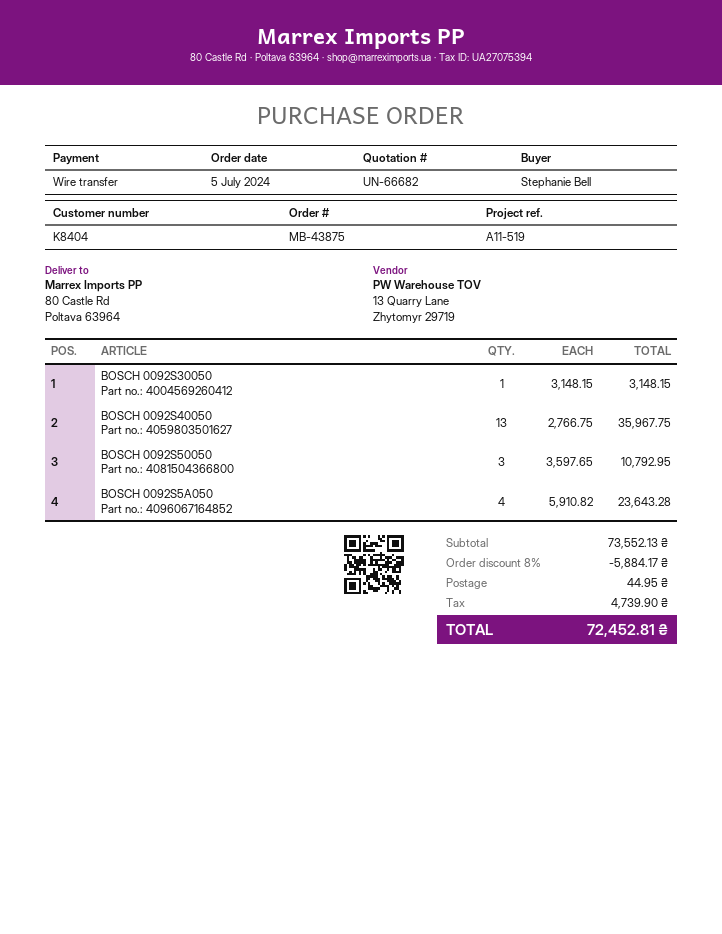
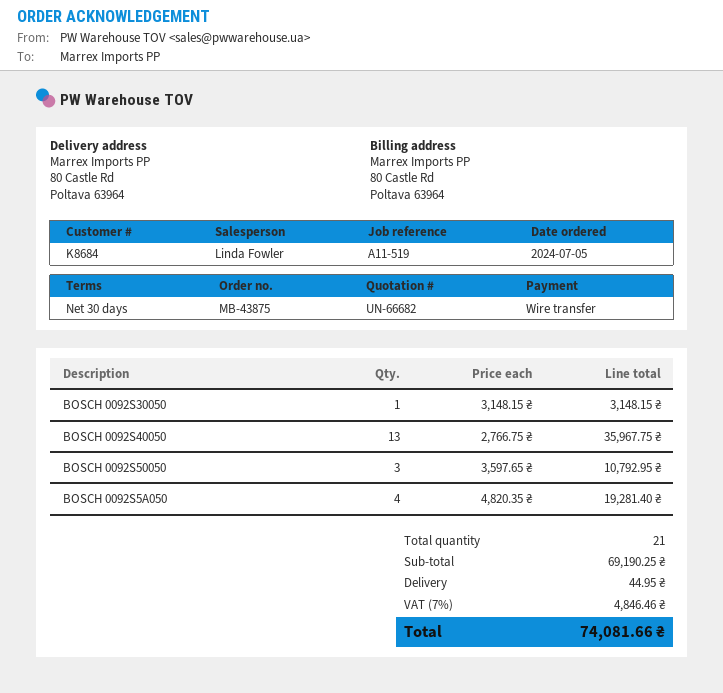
customer number: K8404 -> K8684
BOSCH 0092S5A050: 4 x 5910.82 = 23643.28 -> 4 x 4820.35 = 19281.40
subtotal: 73552.13 -> 69190.25
discount: 8% = 5884.17 -> none
tax: 4739.90 -> 4846.46
total: 72452.81 -> 74081.66

